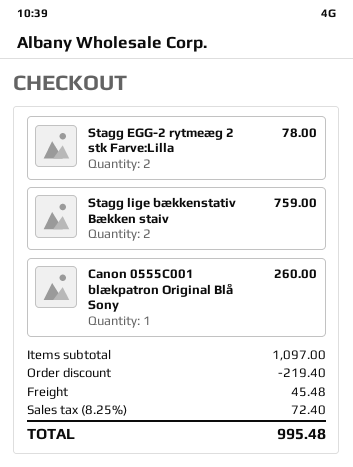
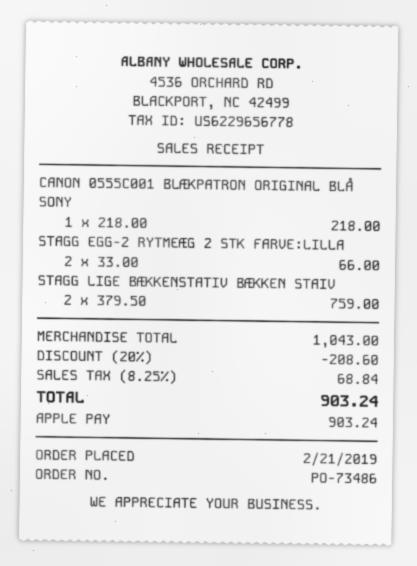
Stagg EGG-2 rytmeæg 2 stk Farve:Lilla: 2 for 78.00 -> 2 for 66.00
Canon 0555C001 blækpatron Original Blå Sony: 1 for 260.00 -> 1 for 218.00
subtotal: 1097.00 -> 1043.00
discount: 219.40 -> 208.60
shipping: 45.48 -> none
tax: 8.25% = 72.40 -> 8.25% = 68.84
total: 995.48 -> 903.24

